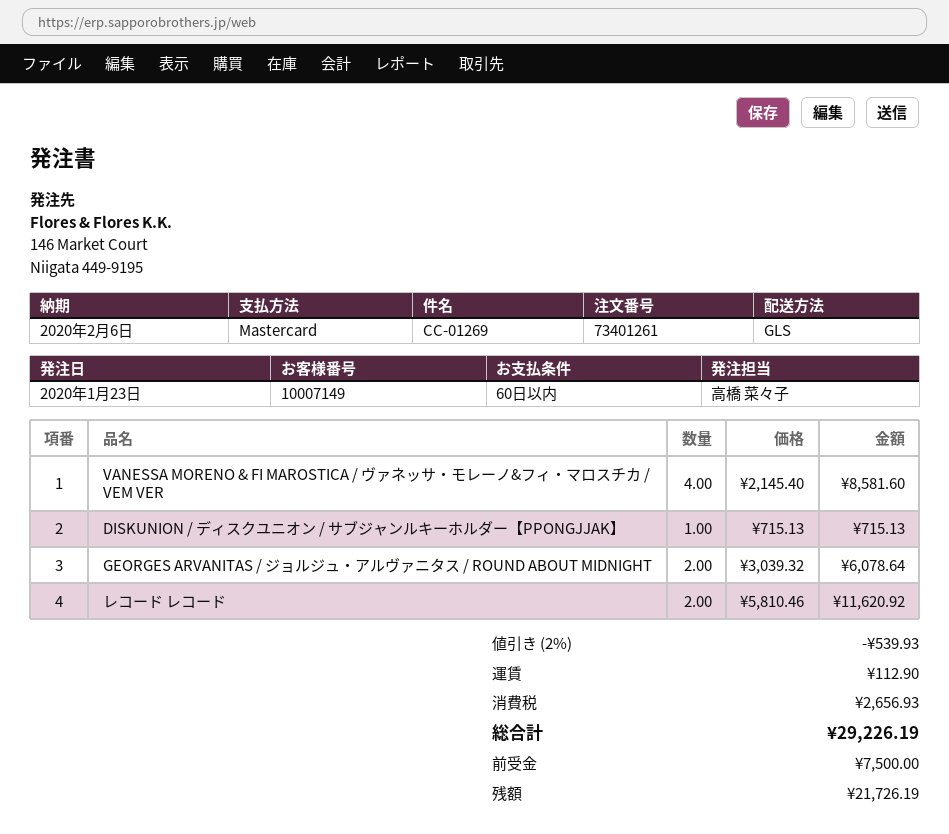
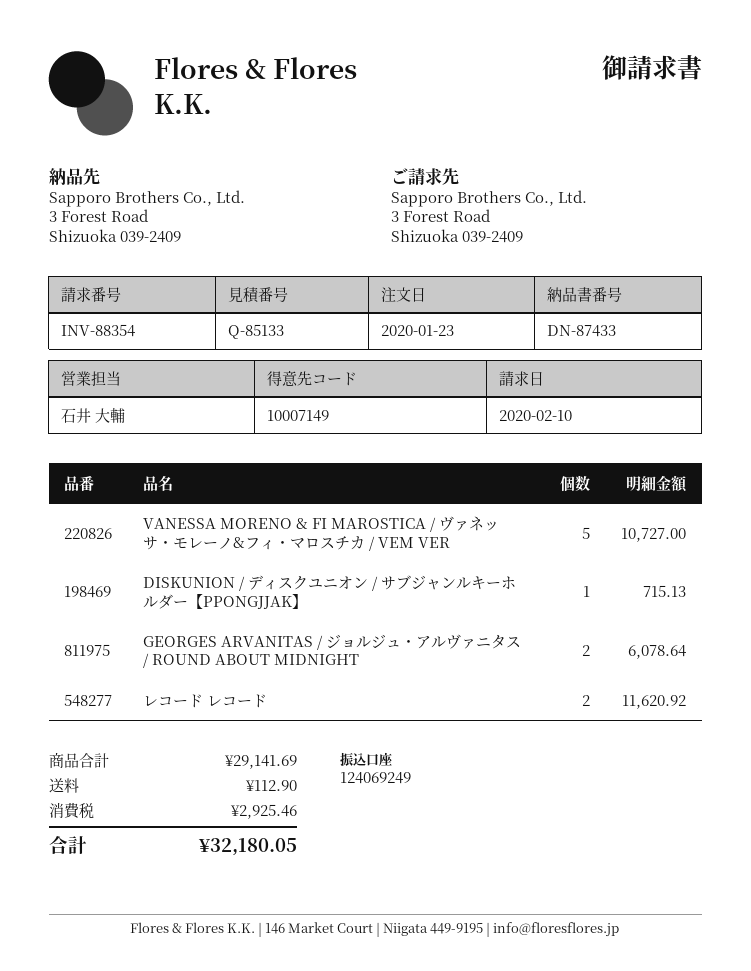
VANESSA MORENO & FI MAROSTICA / ヴァネッサ・モレーノ&フィ・マロスチカ / VEM VER: 4 for 8581.60 -> 5 for 10727.00
discount: 2% = 539.93 -> none
tax: 2656.93 -> 2925.46
total: 29226.19 -> 32180.05

